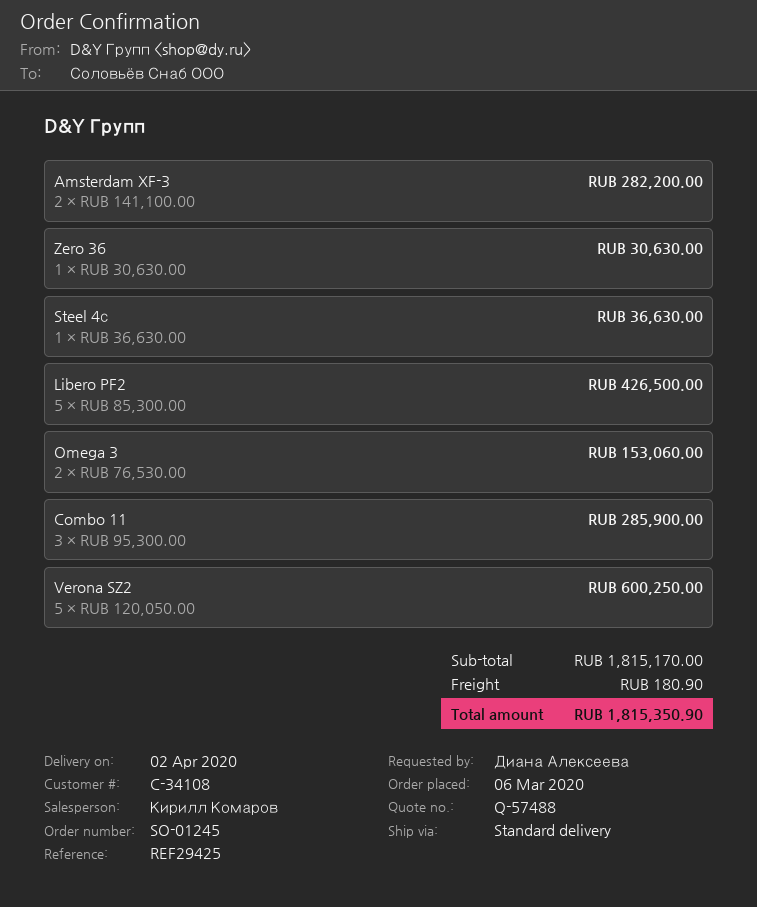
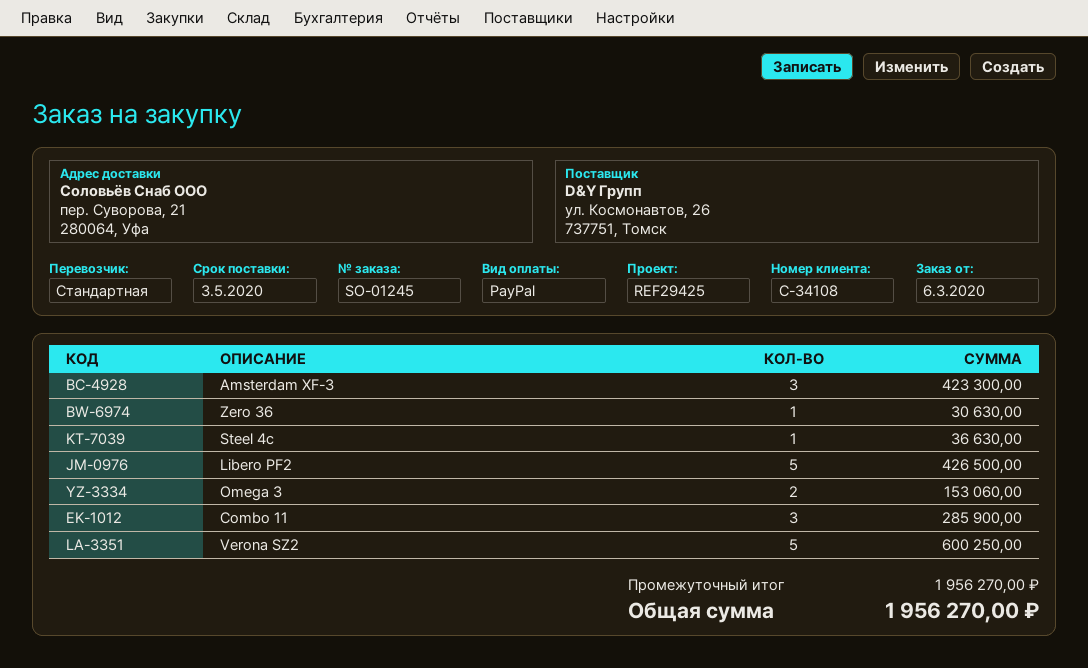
delivery date: 2020-04-02 -> 2020-05-03
Amsterdam XF-3: 2 for 282200.00 -> 3 for 423300.00
subtotal: 1815170.00 -> 1956270.00
shipping: 180.90 -> none
total: 1815350.90 -> 1956270.00

